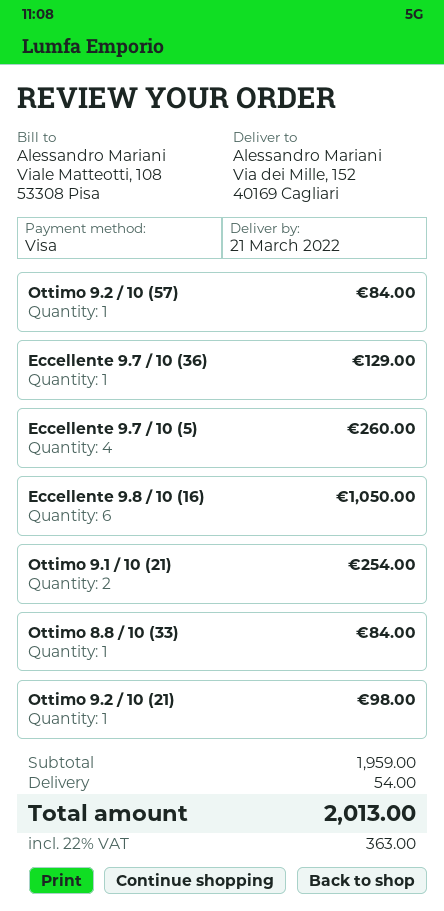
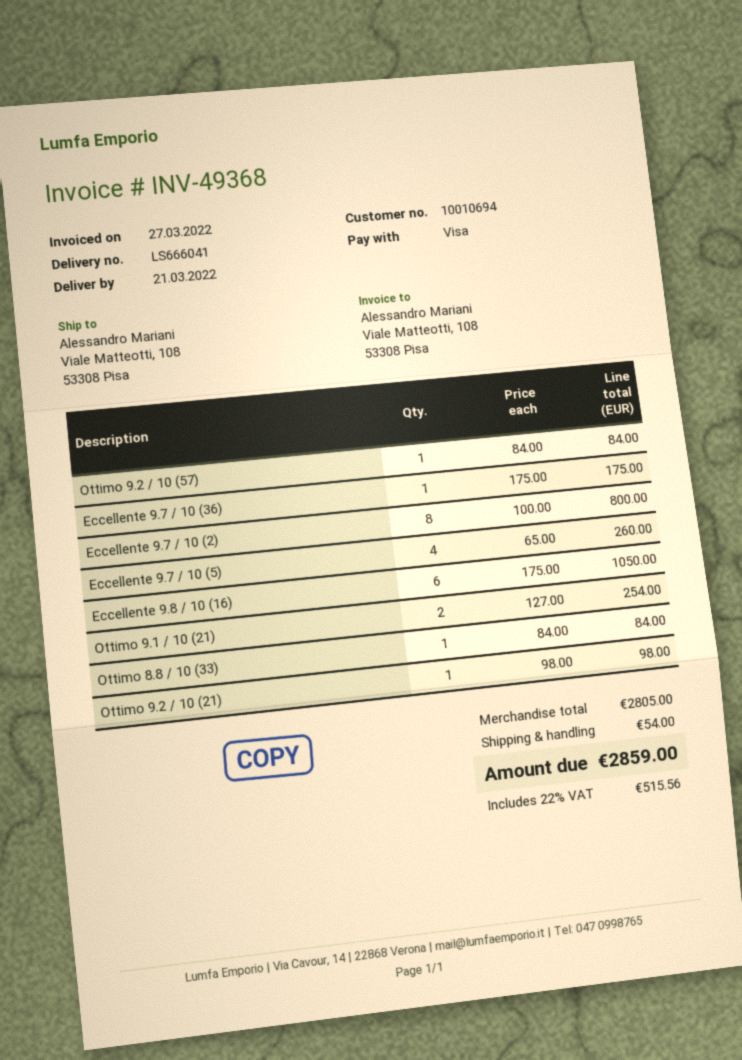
ship to: Via dei Mille, 152, 40169 Cagliari -> Viale Matteotti, 108, 53308 Pisa
Eccellente 9.7 / 10 (36): 1 for 129.00 -> 1 for 175.00
Eccellente 9.7 / 10 (2): none -> 8 for 800.00
subtotal: 1959.00 -> 2805.00
tax: 22% = 363.00 -> 22% = 515.56
total: 2013.00 -> 2859.00

